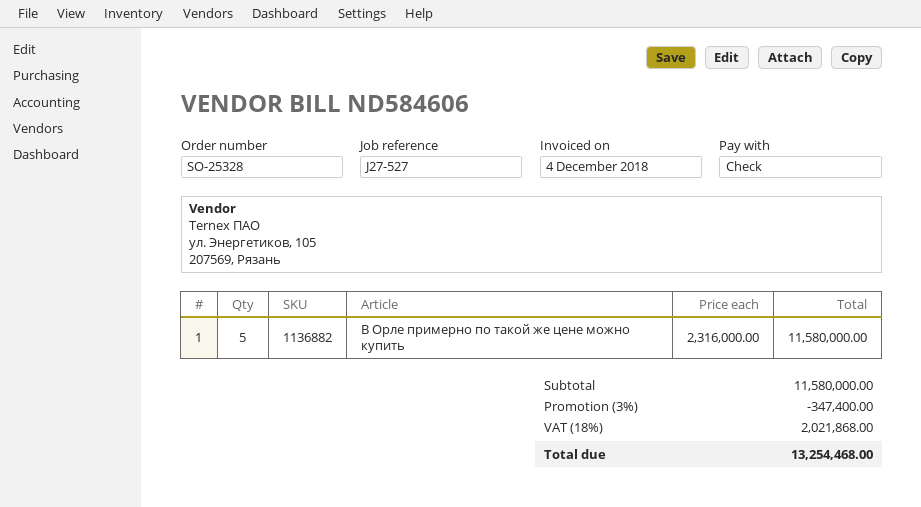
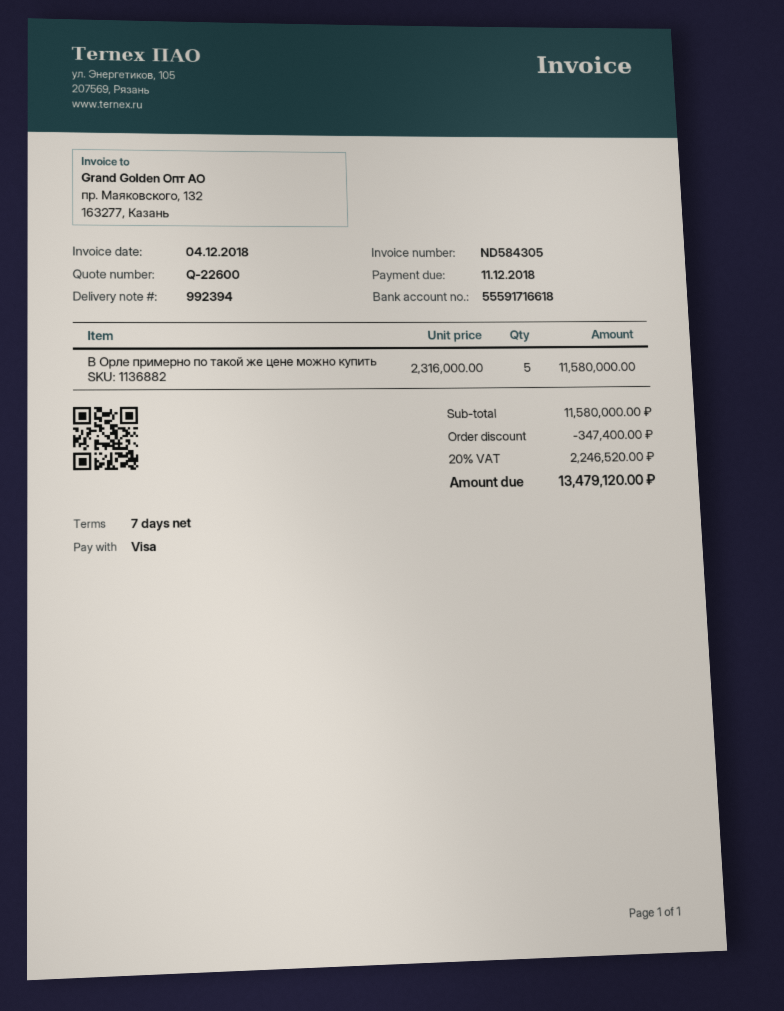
invoice number: ND584606 -> ND584305
payment method: cheque -> Visa
tax: 18% = 2021868.00 -> 20% = 2246520.00
total: 13254468.00 -> 13479120.00

